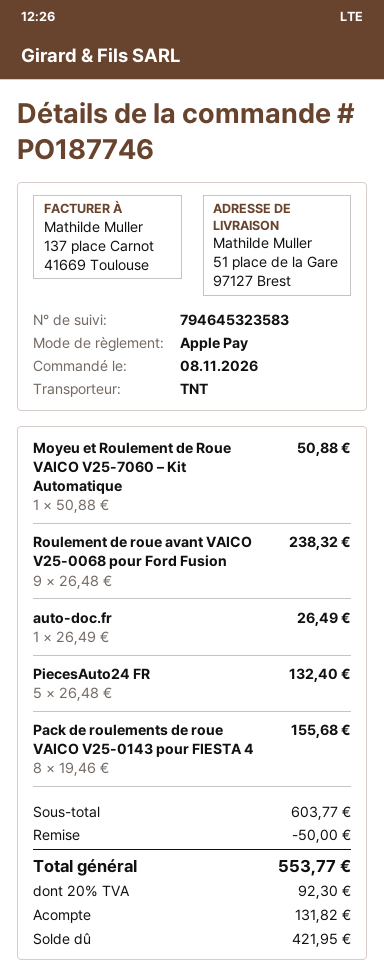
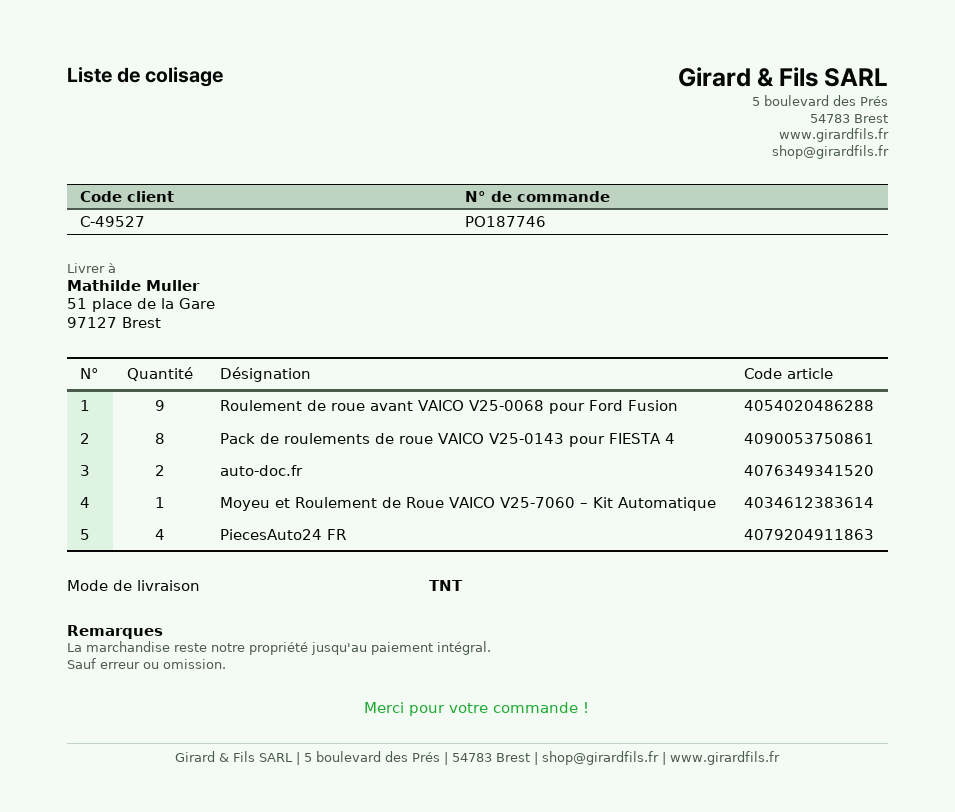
auto-doc.fr: 1 -> 2
PiecesAuto24 FR: 5 -> 4

